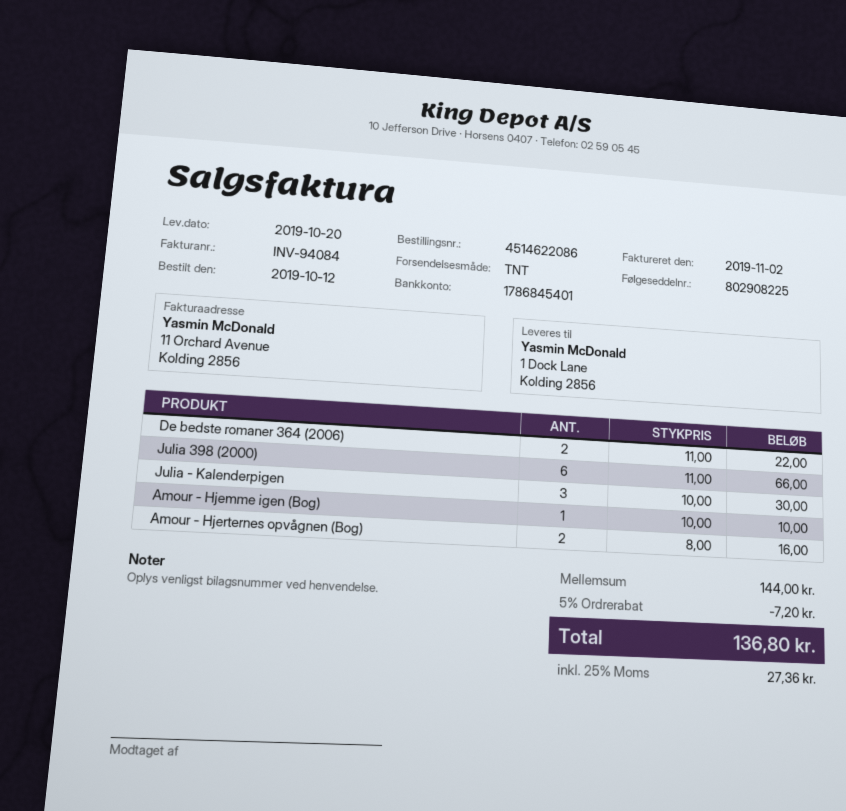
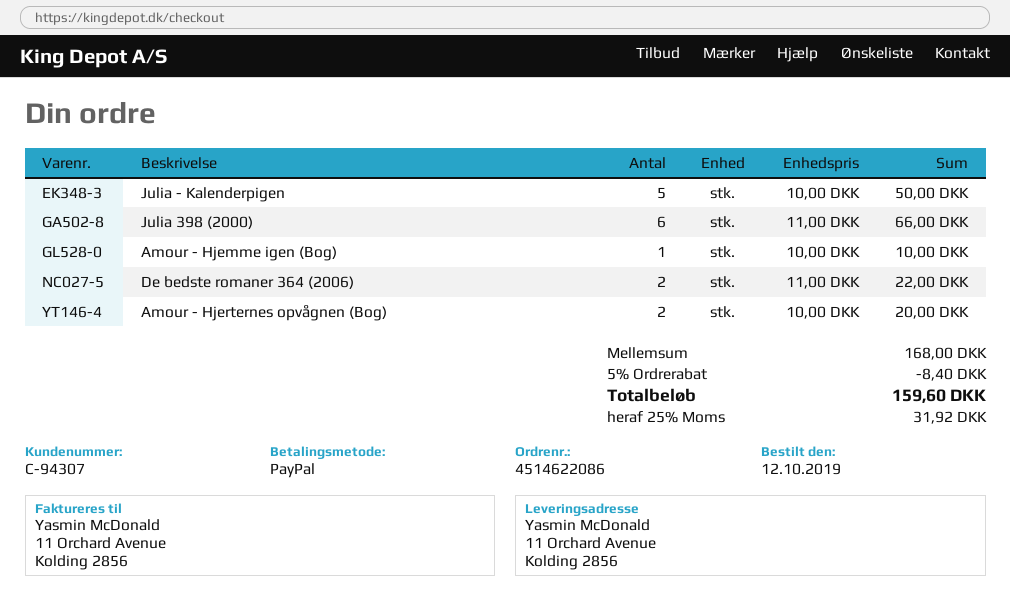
ship to: 1 Dock Lane, Kolding 2856 -> 11 Orchard Avenue, Kolding 2856
Julia - Kalenderpigen: 3 x 10.00 = 30.00 -> 5 x 10.00 = 50.00
Amour - Hjerternes opvågnen (Bog): 2 x 8.00 = 16.00 -> 2 x 10.00 = 20.00
subtotal: 144.00 -> 168.00
discount: 5% = 7.20 -> 5% = 8.40
tax: 25% = 27.36 -> 25% = 31.92
total: 136.80 -> 159.60

